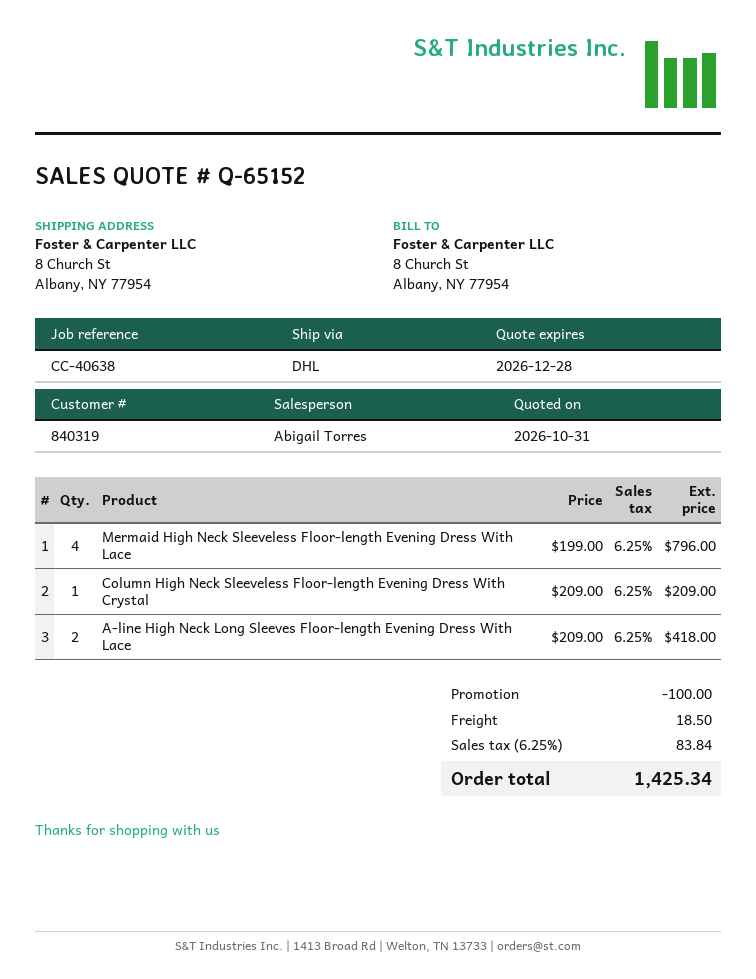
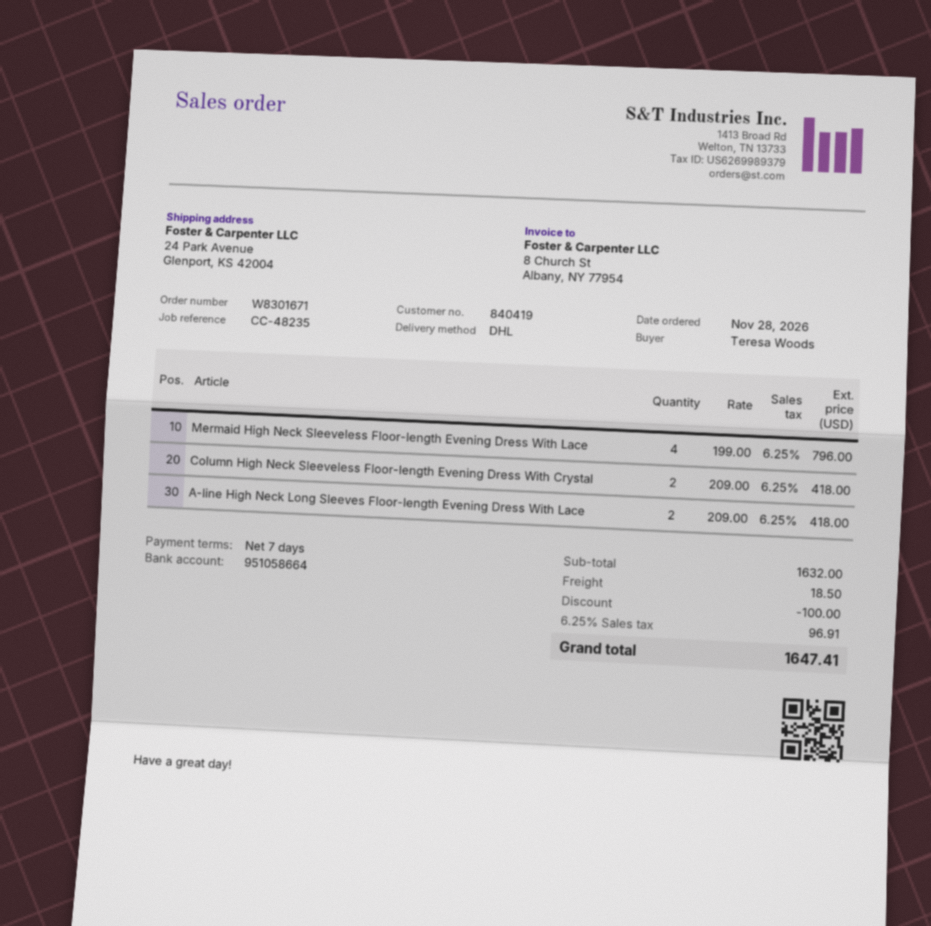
customer number: 840319 -> 840419
reference: CC-40638 -> CC-48235
ship to: 8 Church St, Albany, NY 77954 -> 24 Park Avenue, Glenport, KS 42004
Column High Neck Sleeveless Floor-length Evening Dress With Crystal: 1 x 209.00 = 209.00 -> 2 x 209.00 = 418.00
tax: 6.25% = 83.84 -> 6.25% = 96.91
total: 1425.34 -> 1647.41

